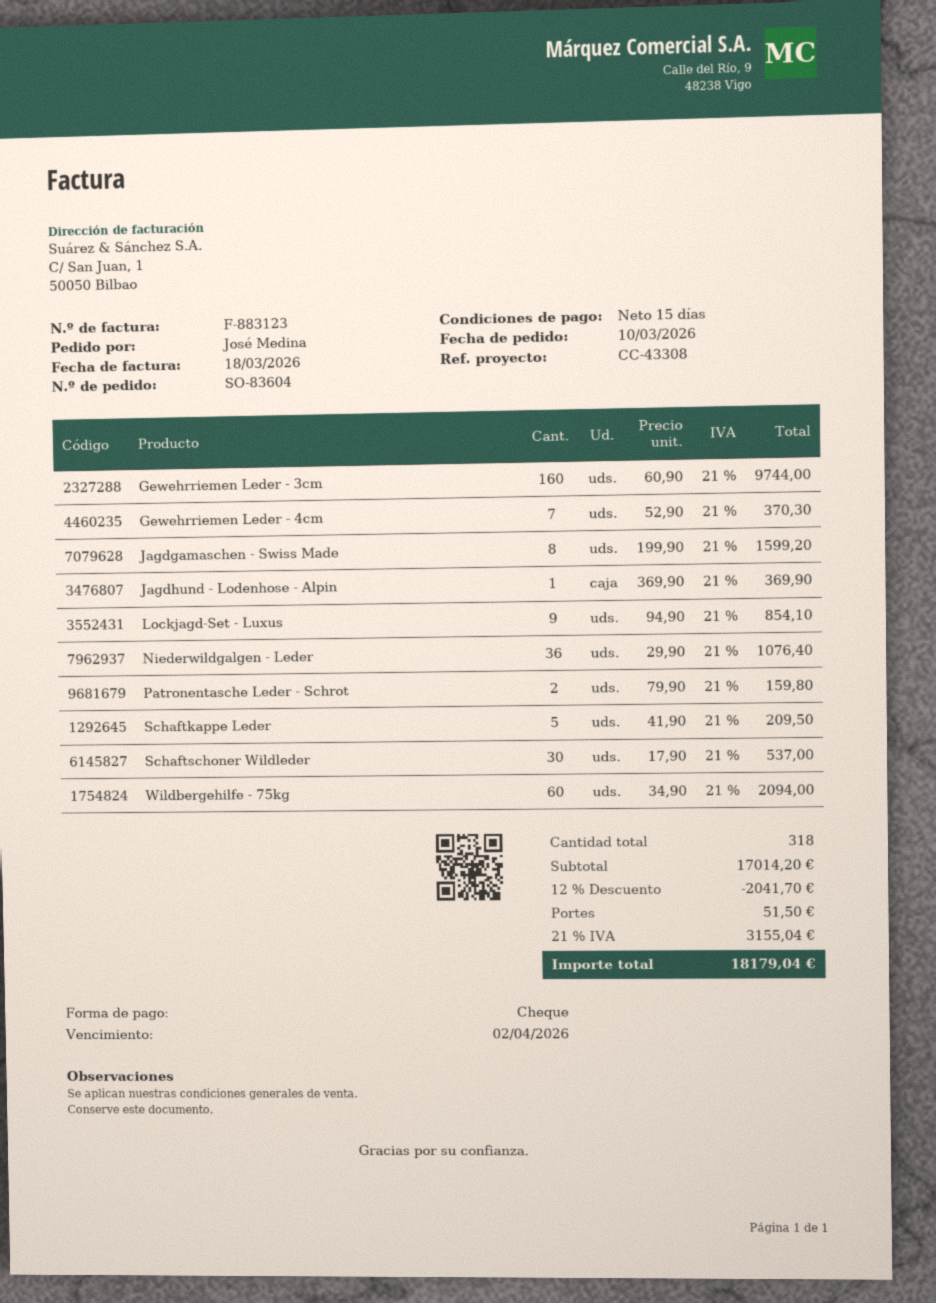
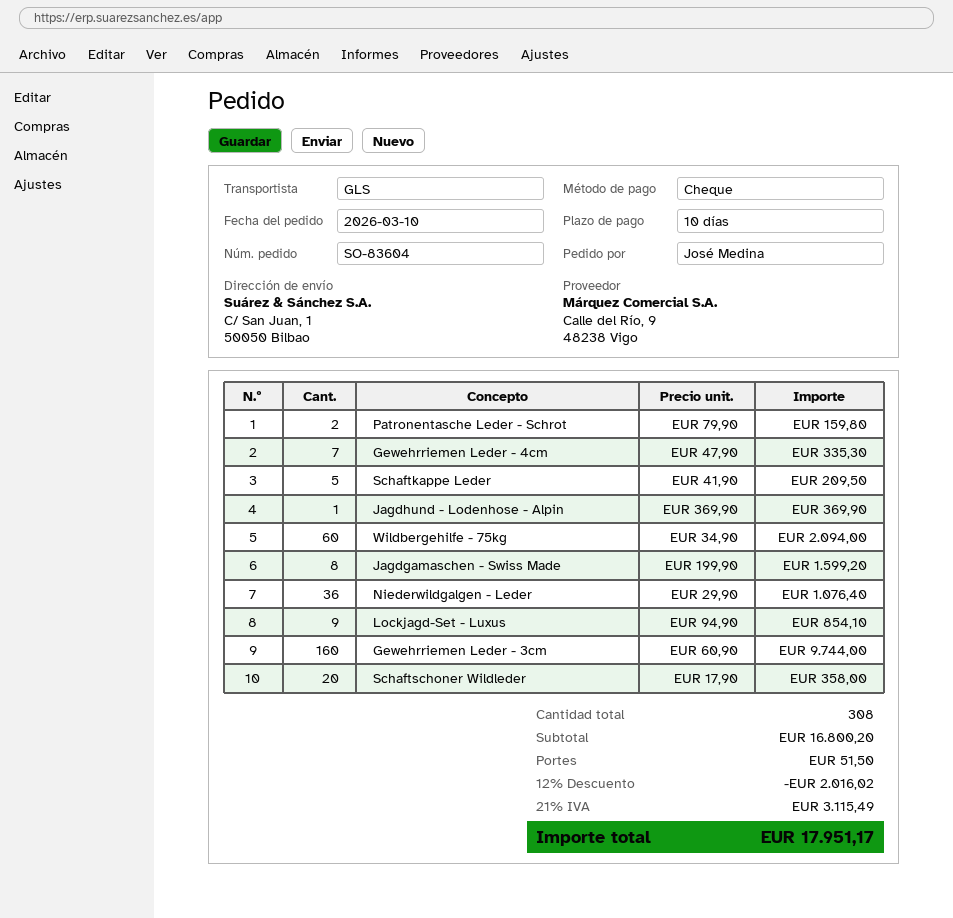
payment terms: 15 days -> 10 days
Gewehrriemen Leder - 4cm: 7 x 52.90 = 370.30 -> 7 x 47.90 = 335.30
Schaftschoner Wildleder: 30 x 17.90 = 537.00 -> 20 x 17.90 = 358.00
total quantity: 318 -> 308
subtotal: 17014.20 -> 16800.20
discount: 12% = 2041.70 -> 12% = 2016.02
tax: 21% = 3155.04 -> 21% = 3115.49
total: 18179.04 -> 17951.17

